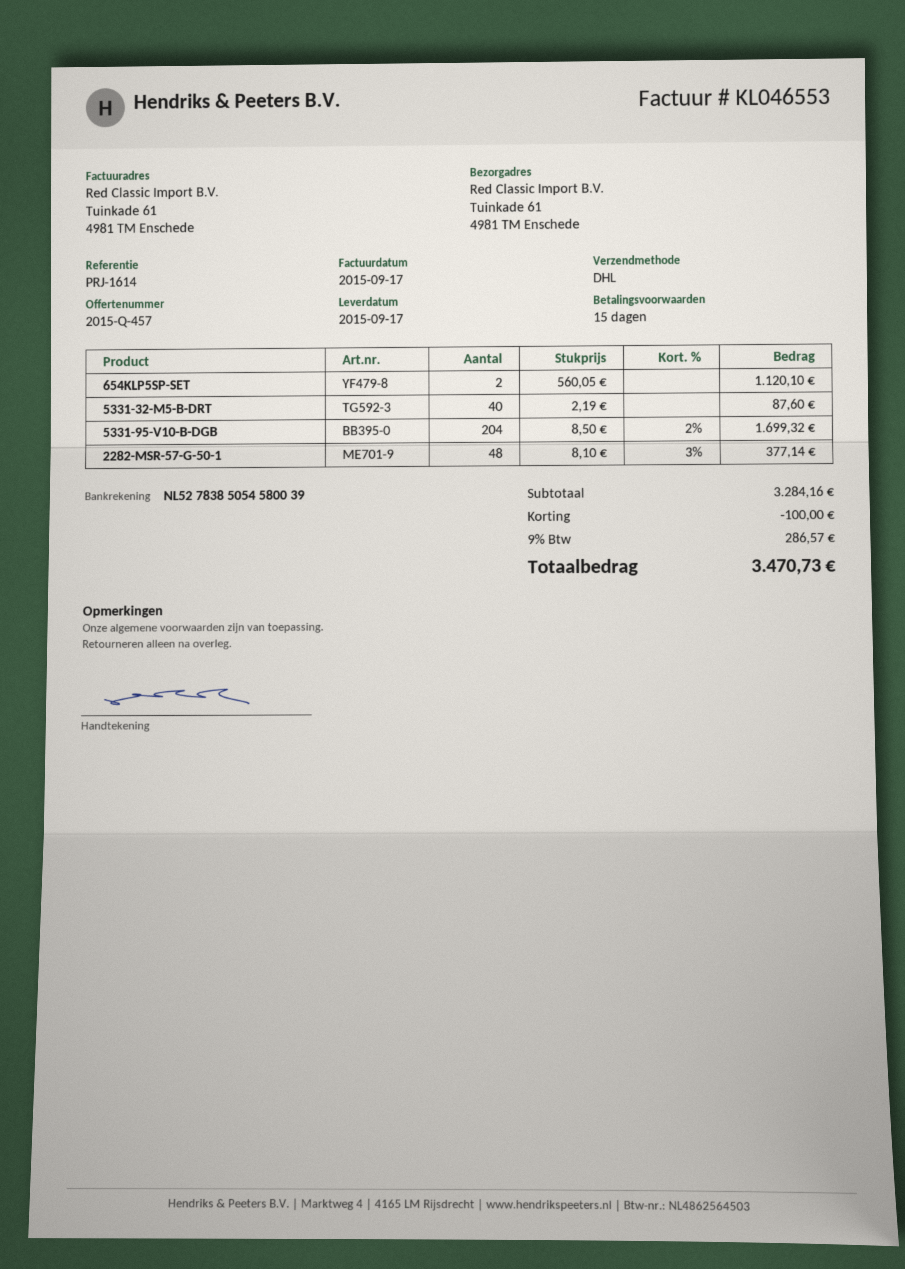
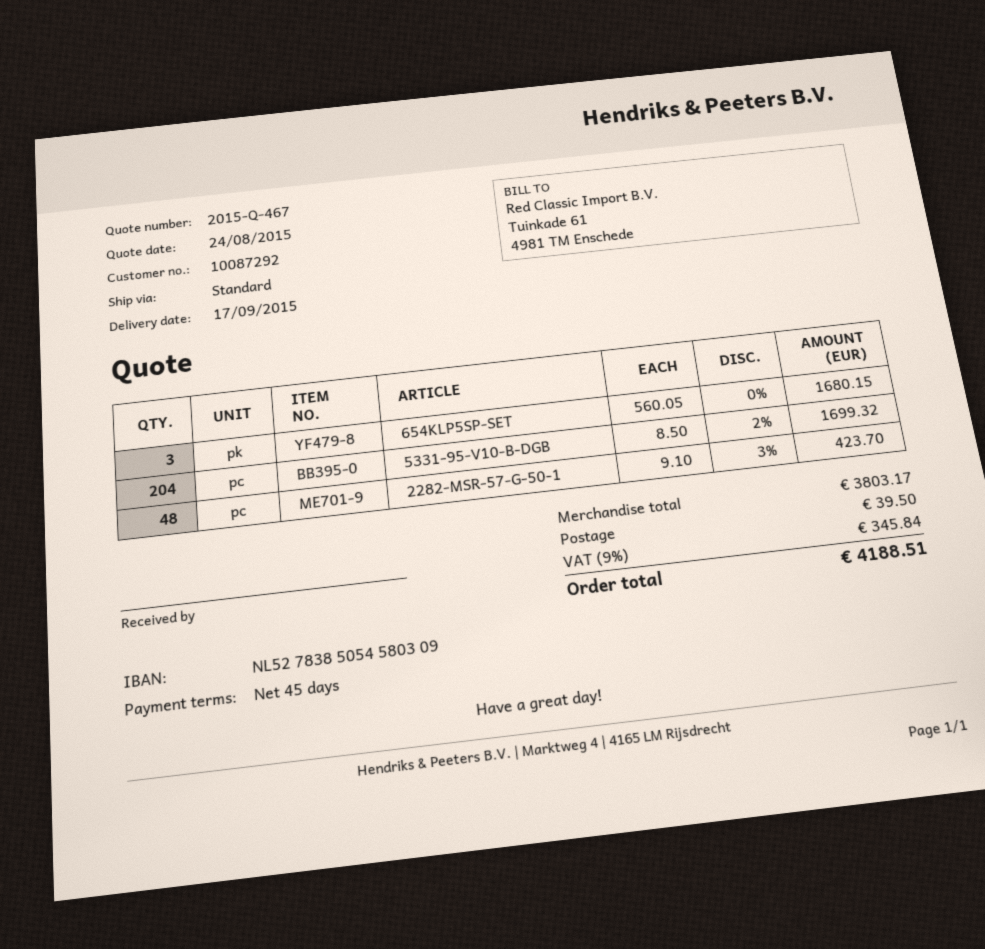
quote number: 2015-Q-457 -> 2015-Q-467
payment terms: 15 days -> 45 days
bank account: NL5278385054580039 -> NL5278385054580309
shipping method: DHL -> standard
654KLP5SP-SET: 2 x 560.05 = 1120.10 -> 3 x 560.05 = 1680.15
5331-32-M5-B-DRT: 40 x 2.19 = 87.60 -> none
2282-MSR-57-G-50-1: 48 x 8.10 - 3% = 377.14 -> 48 x 9.10 - 3% = 423.70
subtotal: 3284.16 -> 3803.17
discount: 100.00 -> none
shipping: none -> 39.50
tax: 9% = 286.57 -> 9% = 345.84
total: 3470.73 -> 4188.51

